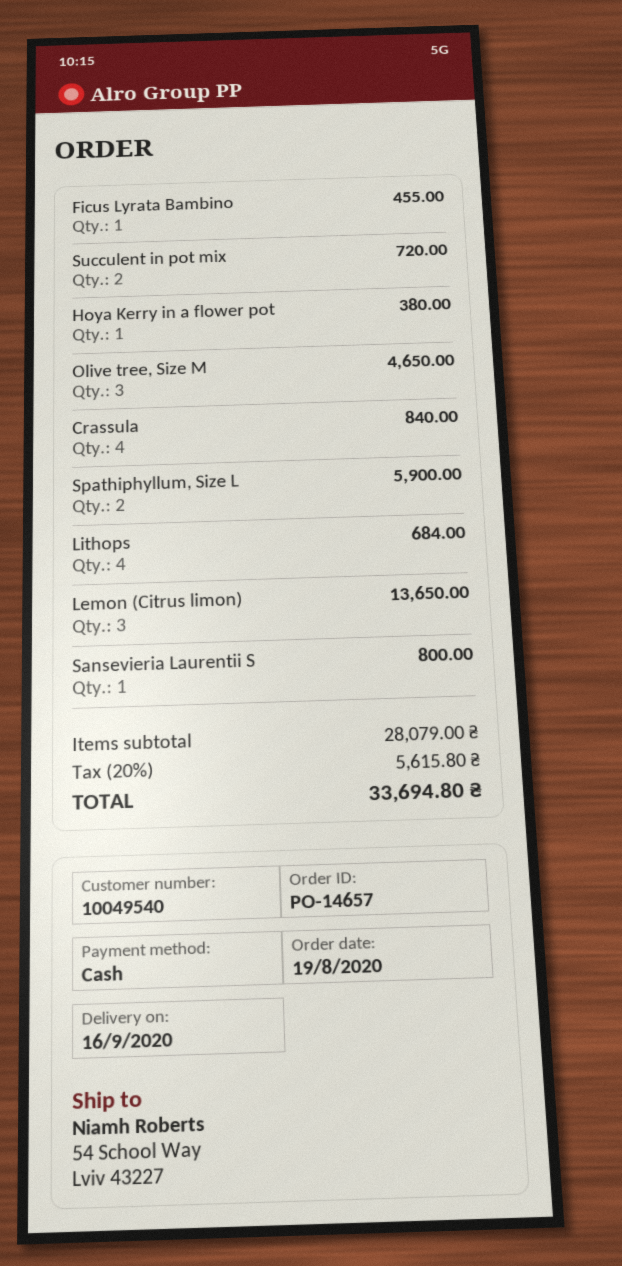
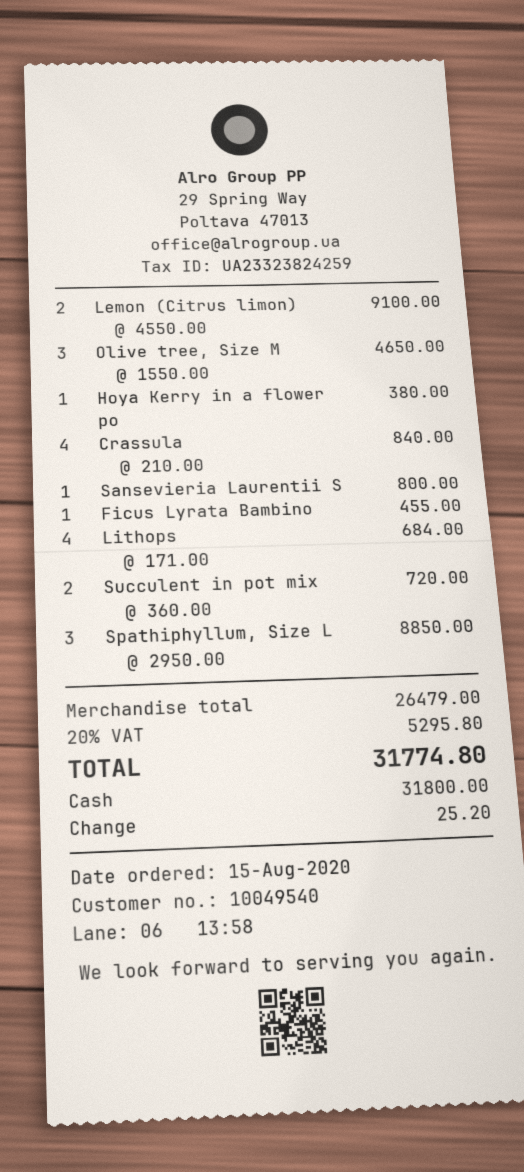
order date: 2020-08-19 -> 2020-08-15
Spathiphyllum, Size L: 2 for 5900.00 -> 3 for 8850.00
Lemon (Citrus limon): 3 for 13650.00 -> 2 for 9100.00
subtotal: 28079.00 -> 26479.00
tax: 20% = 5615.80 -> 20% = 5295.80
total: 33694.80 -> 31774.80

